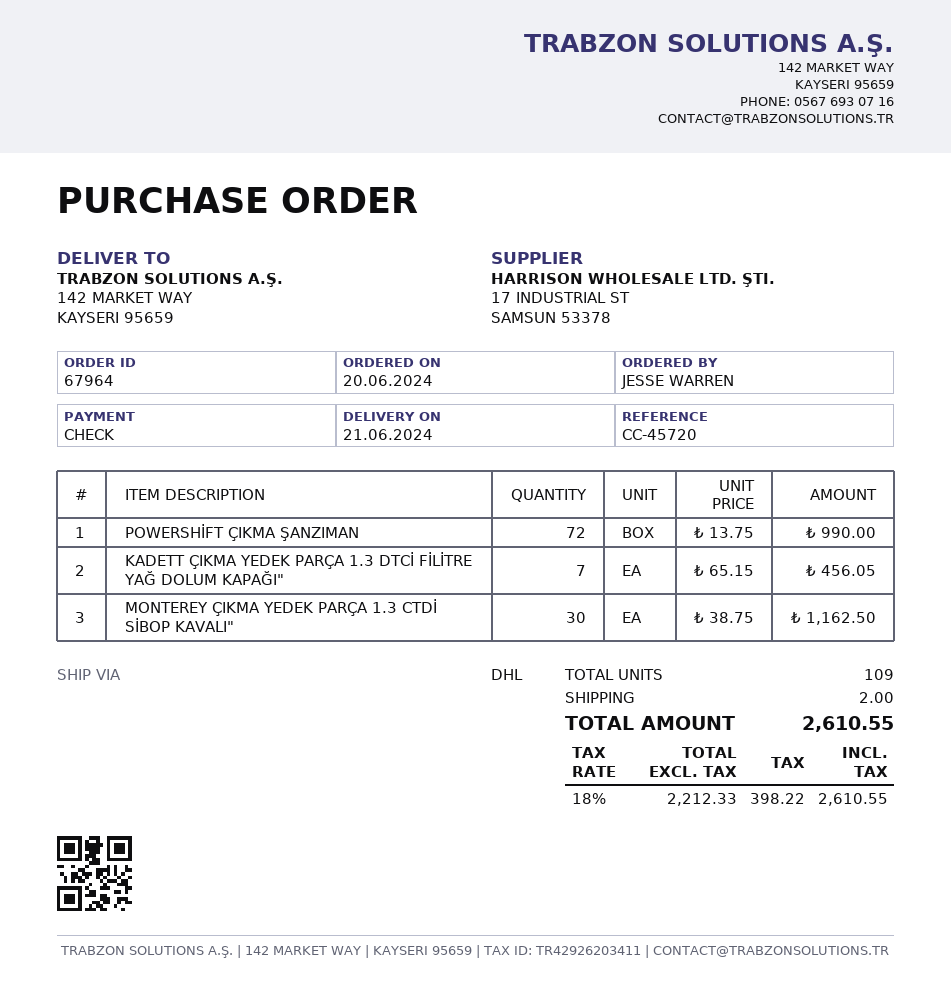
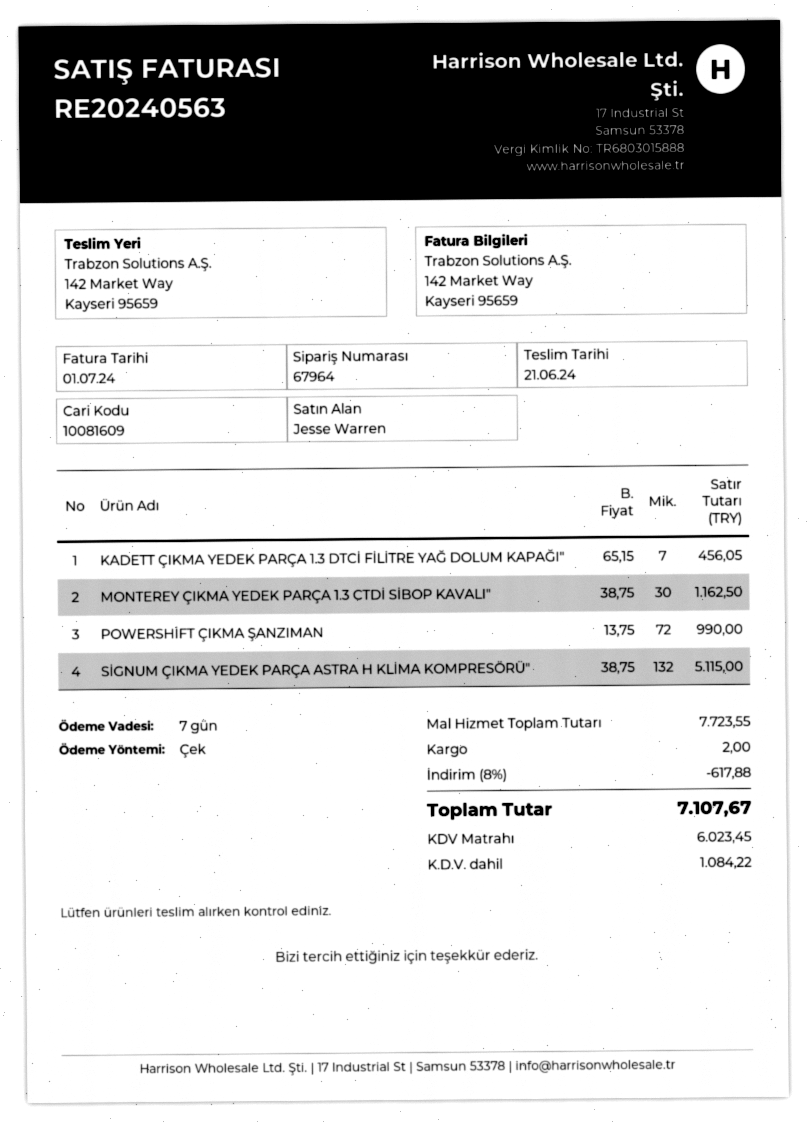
SİGNUM ÇIKMA YEDEK PARÇA ASTRA H KLİMA KOMPRESÖRÜ": none -> 132 x 38.75 = 5115.00
discount: none -> 8% = 617.88
net: 2212.33 -> 6023.45
tax: 398.22 -> 1084.22
total: 2610.55 -> 7107.67

